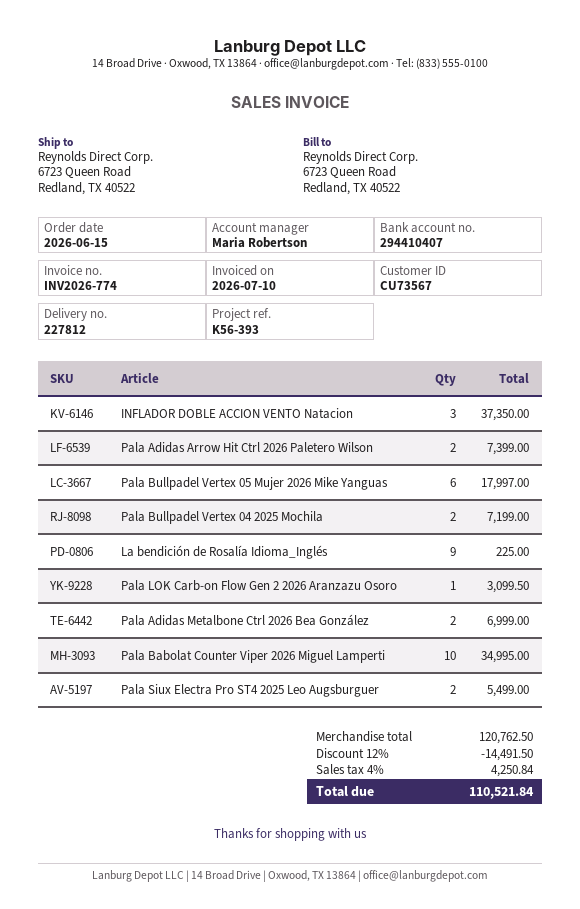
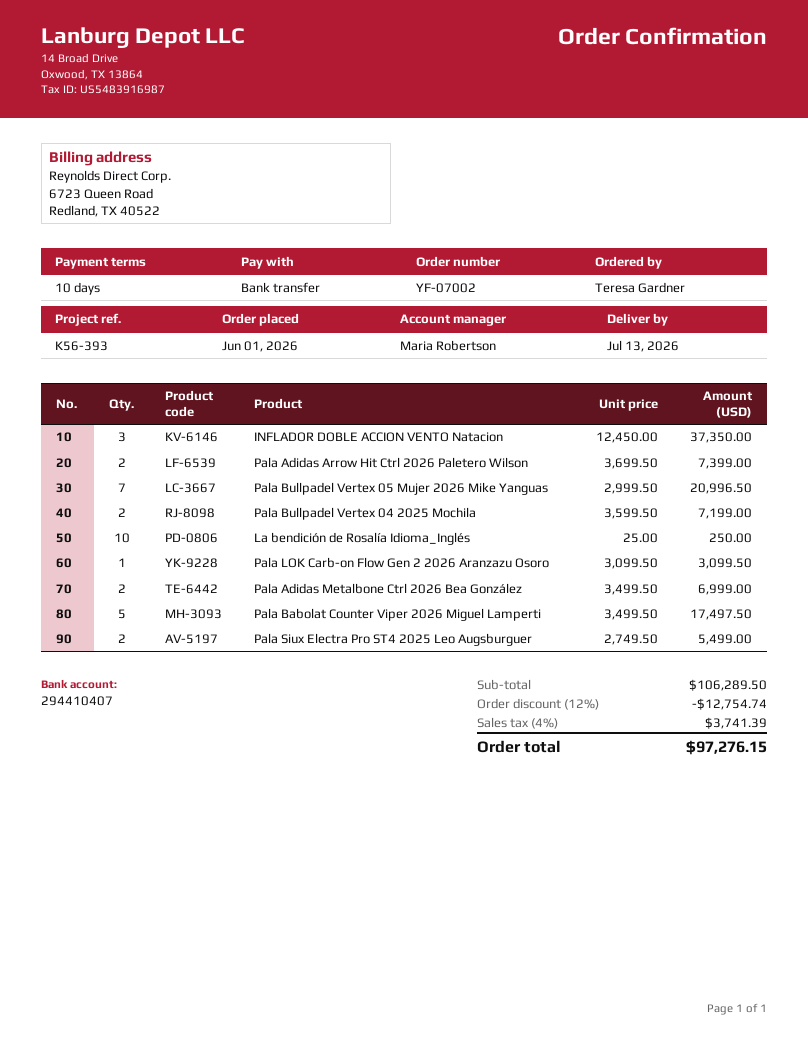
order date: 2026-06-15 -> 2026-06-01
Pala Bullpadel Vertex 05 Mujer 2026 Mike Yanguas: 6 for 17997.00 -> 7 for 20996.50
La bendición de Rosalía Idioma_Inglés: 9 for 225.00 -> 10 for 250.00
Pala Babolat Counter Viper 2026 Miguel Lamperti: 10 for 34995.00 -> 5 for 17497.50
subtotal: 120762.50 -> 106289.50
discount: 12% = 14491.50 -> 12% = 12754.74
tax: 4% = 4250.84 -> 4% = 3741.39
total: 110521.84 -> 97276.15

